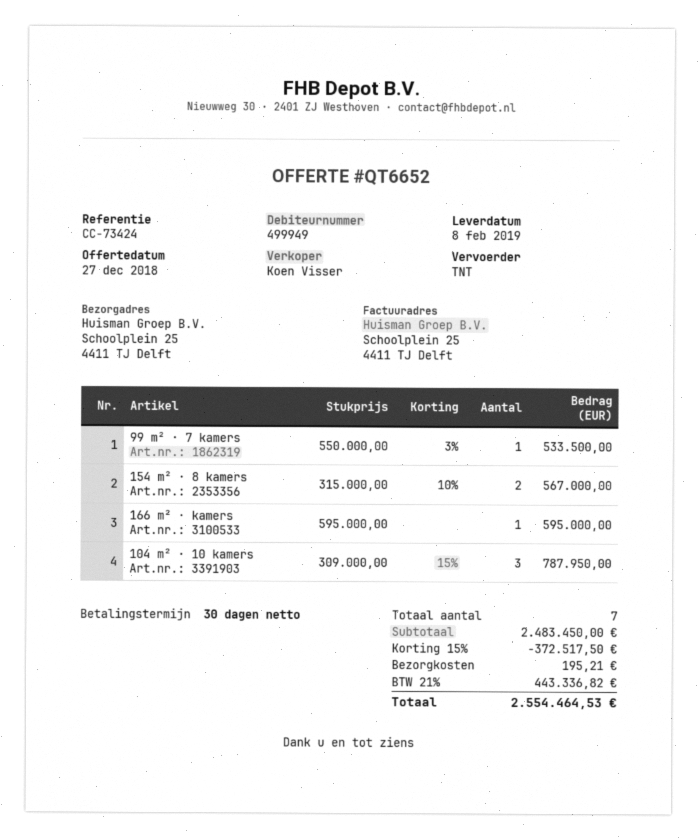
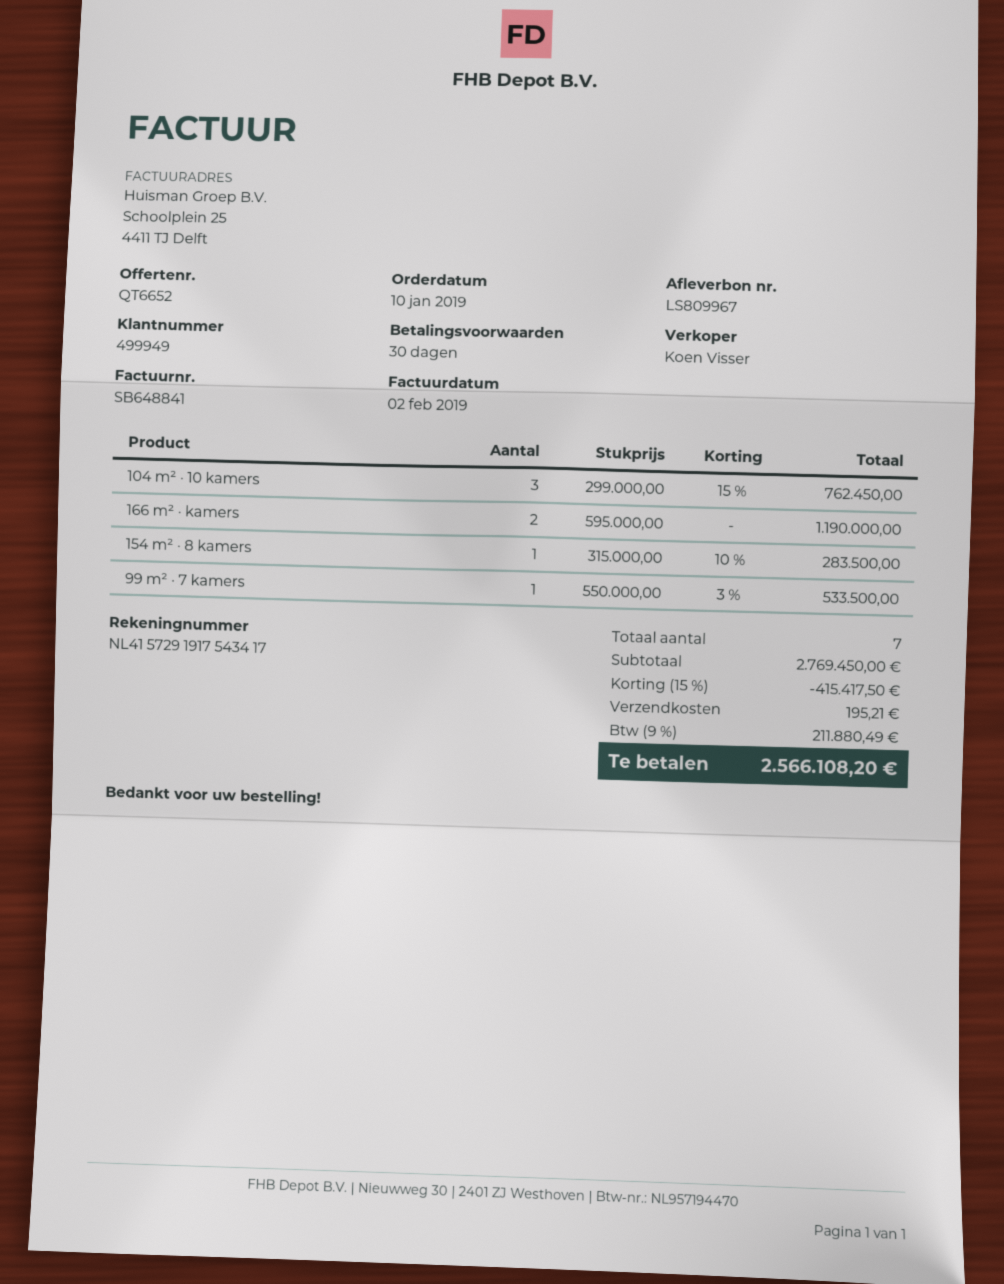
154 m² · 8 kamers: 2 x 315000.00 - 10% = 567000.00 -> 1 x 315000.00 - 10% = 283500.00
166 m² · kamers: 1 x 595000.00 = 595000.00 -> 2 x 595000.00 = 1190000.00
104 m² · 10 kamers: 3 x 309000.00 - 15% = 787950.00 -> 3 x 299000.00 - 15% = 762450.00
subtotal: 2483450.00 -> 2769450.00
discount: 15% = 372517.50 -> 15% = 415417.50
tax: 21% = 443336.82 -> 9% = 211880.49
total: 2554464.53 -> 2566108.20

